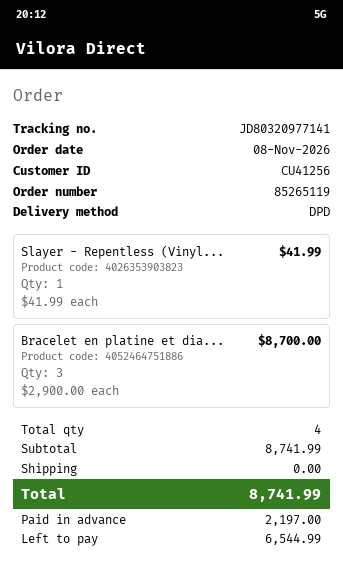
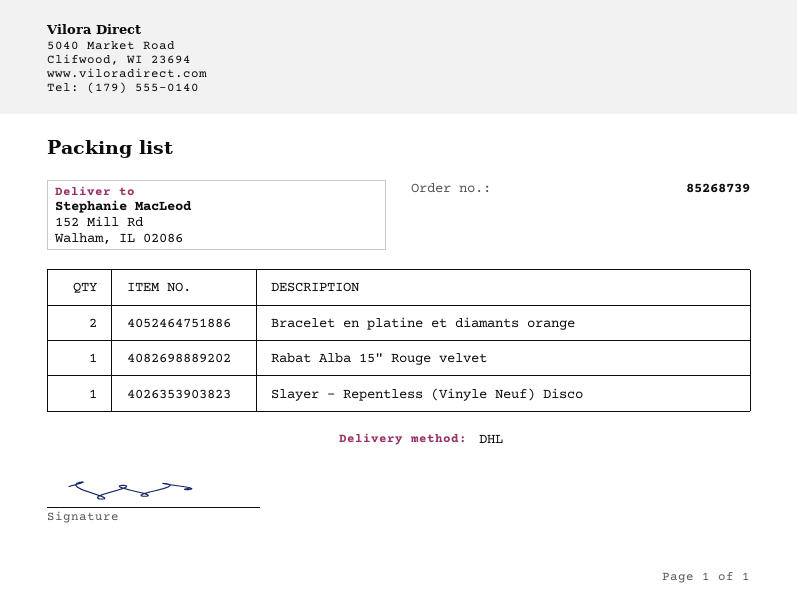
order number: 85265119 -> 85268739
shipping method: DPD -> DHL
Bracelet en platine et dia...: 3 -> 2
Rabat Alba 15" Rouge velvet: none -> 1

